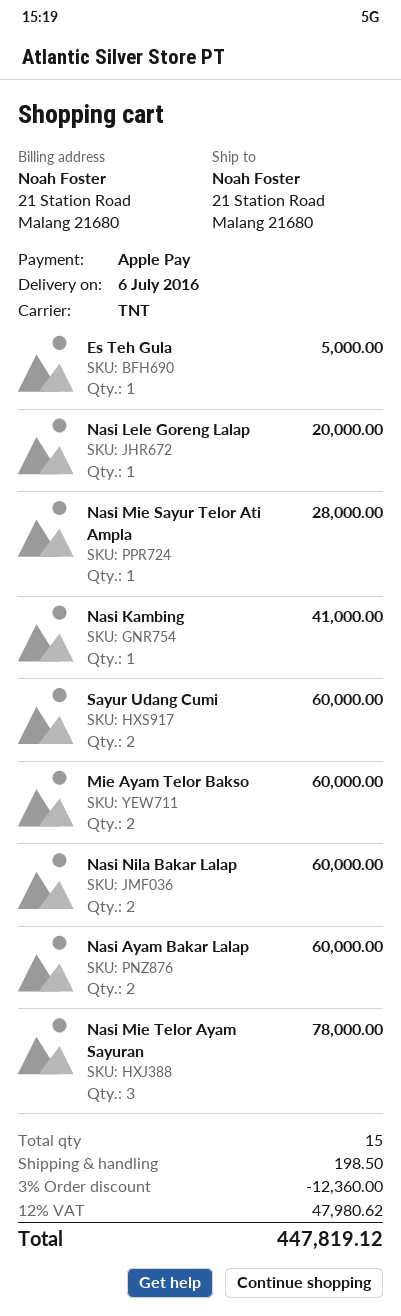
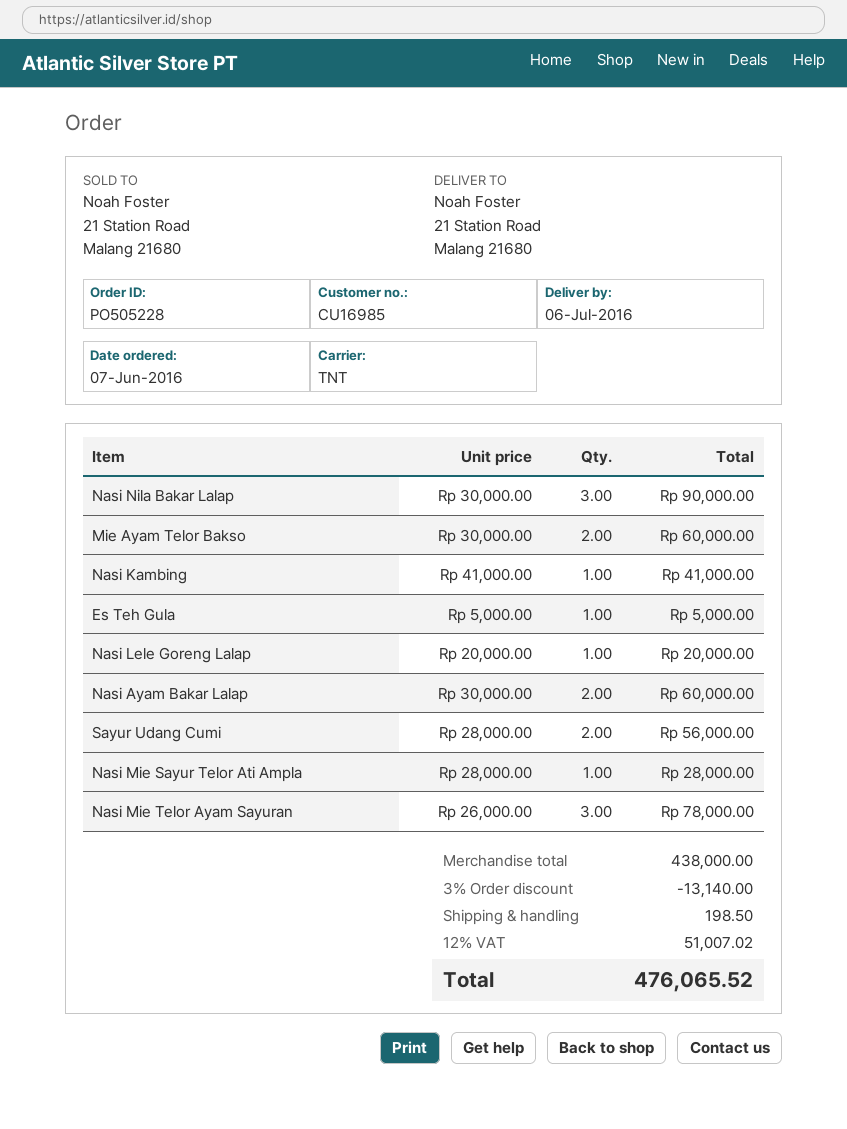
Sayur Udang Cumi: 2 for 60000.00 -> 2 for 56000.00
Nasi Nila Bakar Lalap: 2 for 60000.00 -> 3 for 90000.00
discount: 3% = 12360.00 -> 3% = 13140.00
tax: 12% = 47980.62 -> 12% = 51007.02
total: 447819.12 -> 476065.52

